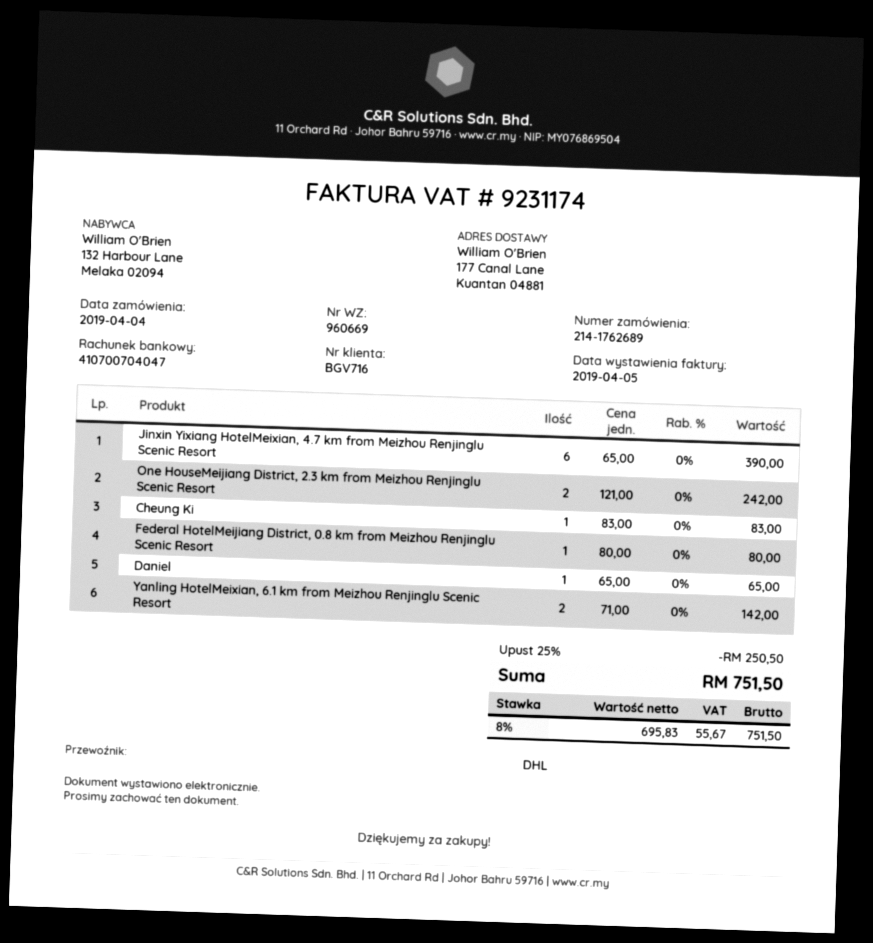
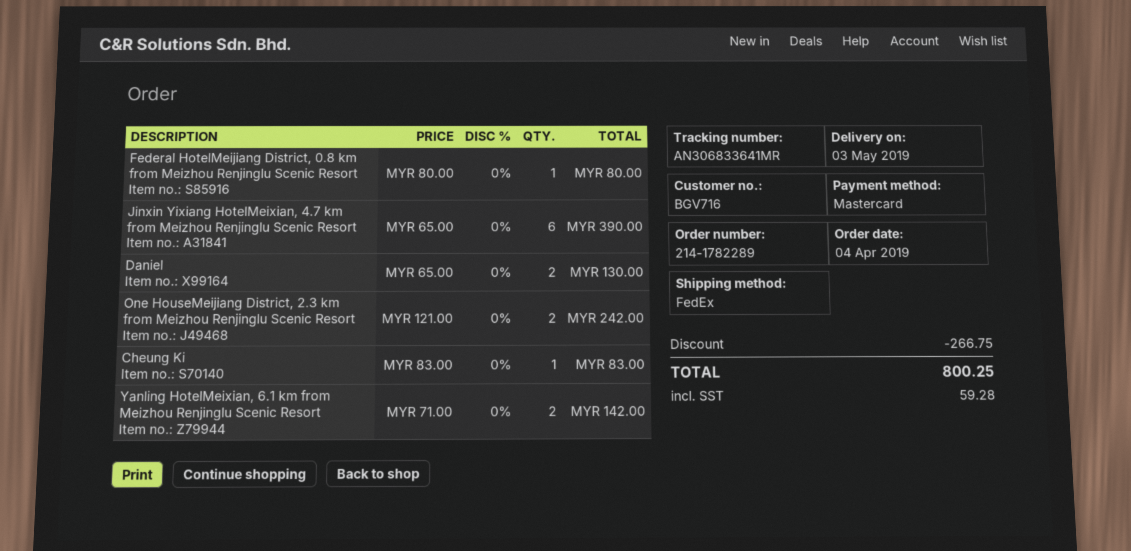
order number: 214-1762689 -> 214-1782289
shipping method: DHL -> FedEx
Daniel: 1 x 65.00 = 65.00 -> 2 x 65.00 = 130.00
discount: 250.50 -> 266.75
tax: 55.67 -> 59.28
total: 751.50 -> 800.25

